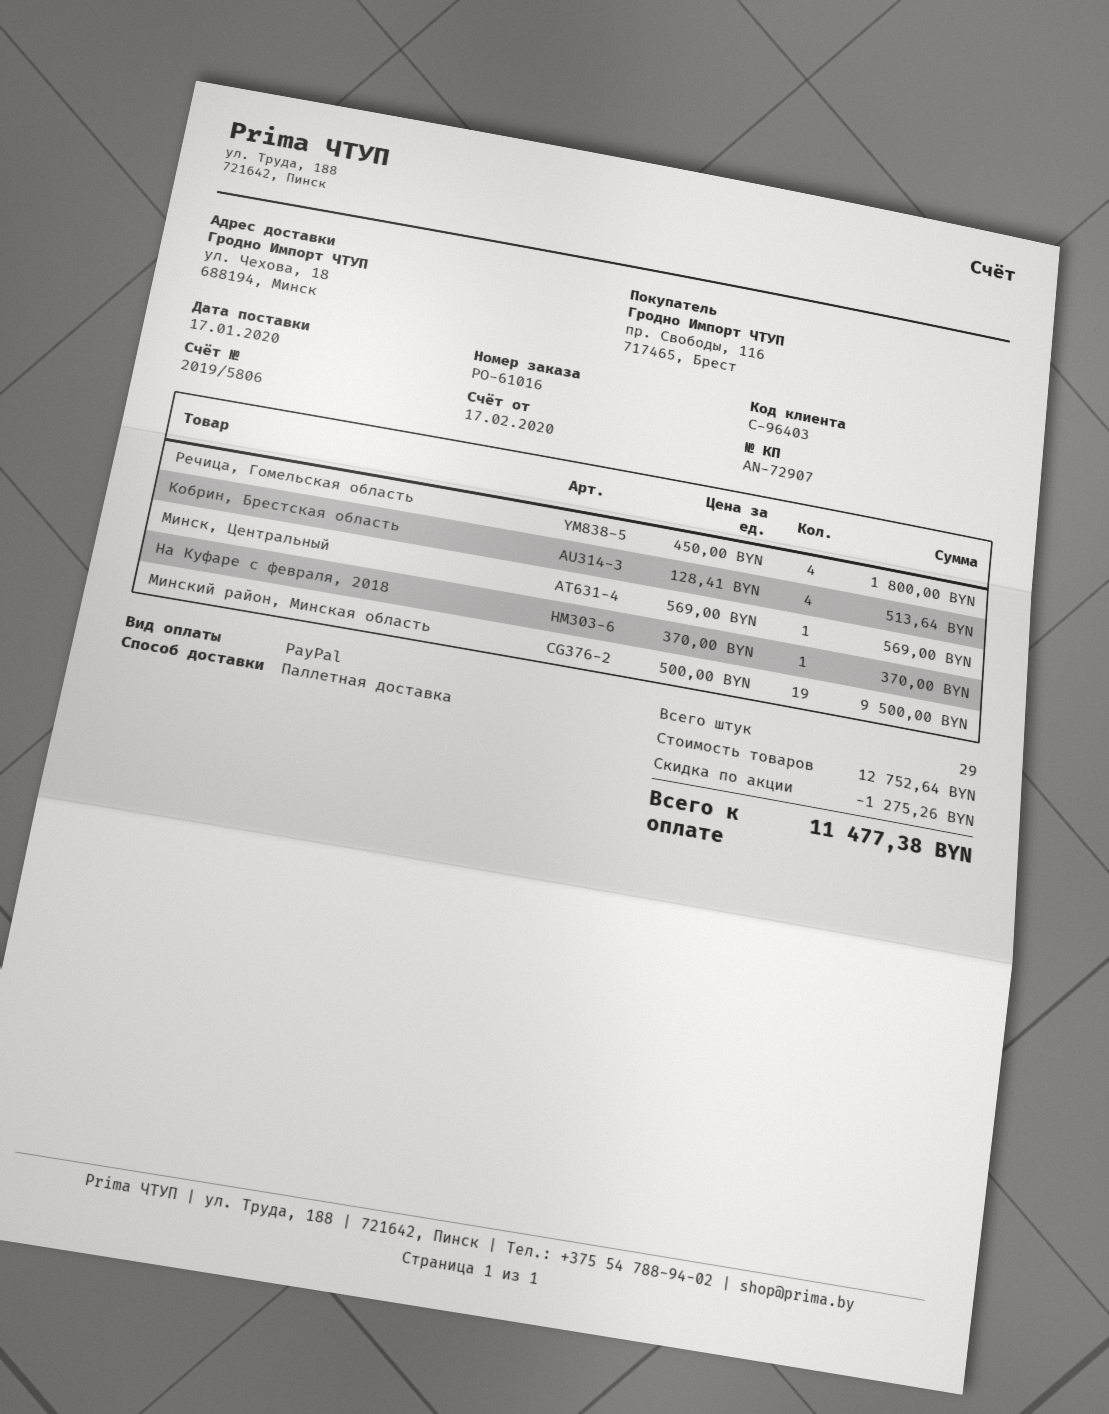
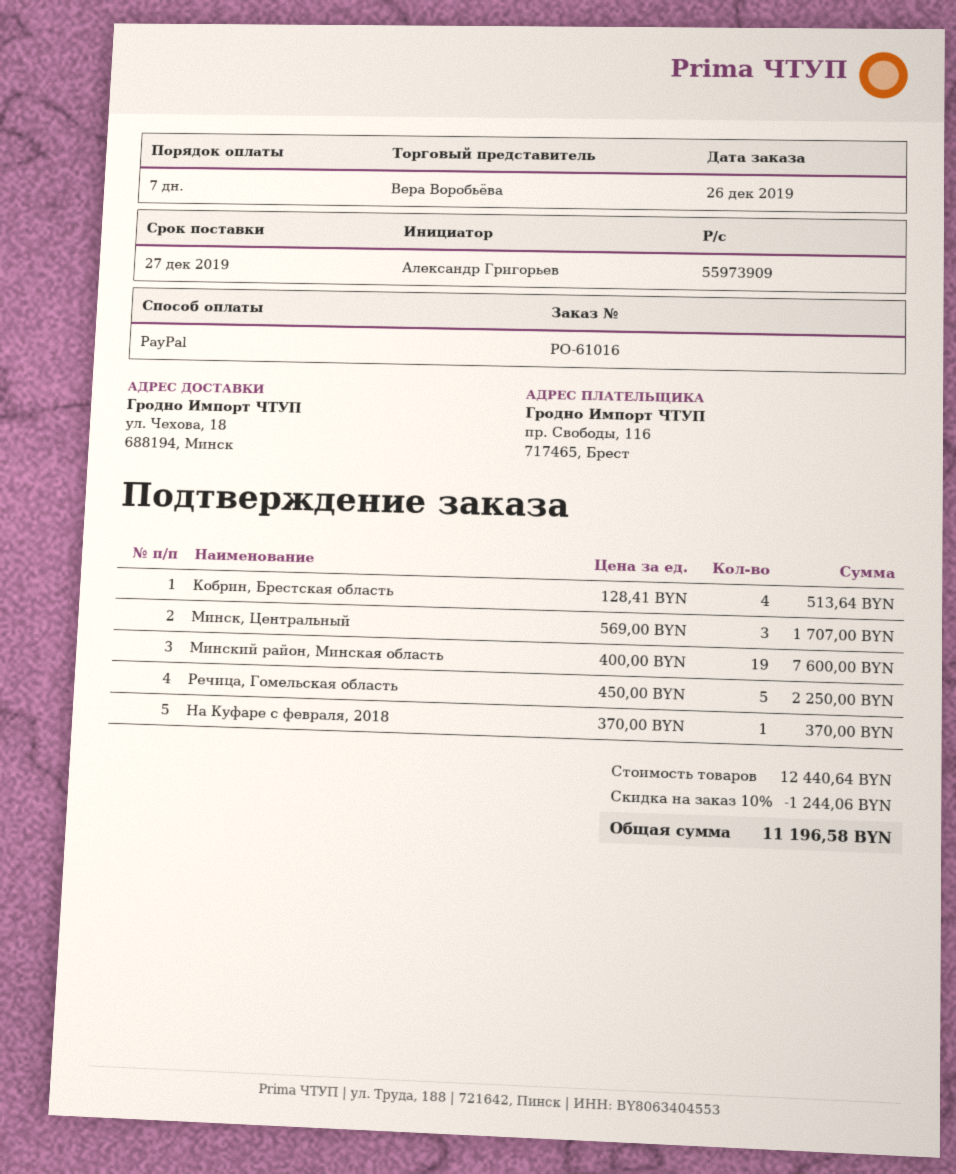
delivery date: 2020-01-17 -> 2019-12-27
Речица, Гомельская область: 4 x 450.00 = 1800.00 -> 5 x 450.00 = 2250.00
Минск, Центральный: 1 x 569.00 = 569.00 -> 3 x 569.00 = 1707.00
Минский район, Минская область: 19 x 500.00 = 9500.00 -> 19 x 400.00 = 7600.00
subtotal: 12752.64 -> 12440.64
discount: 1275.26 -> 1244.06
total: 11477.38 -> 11196.58

